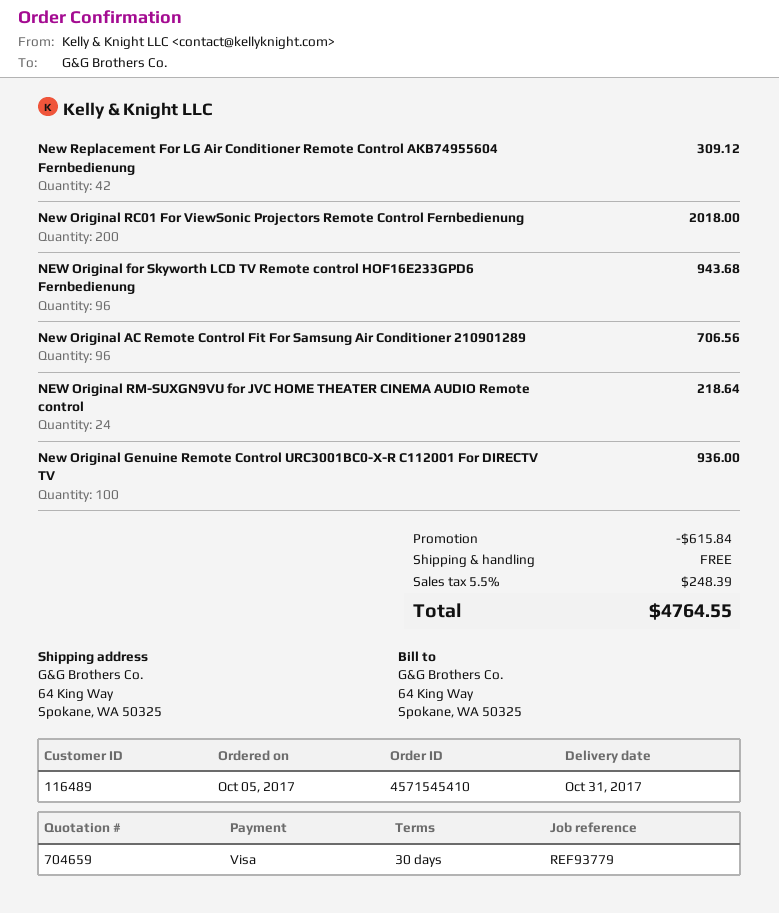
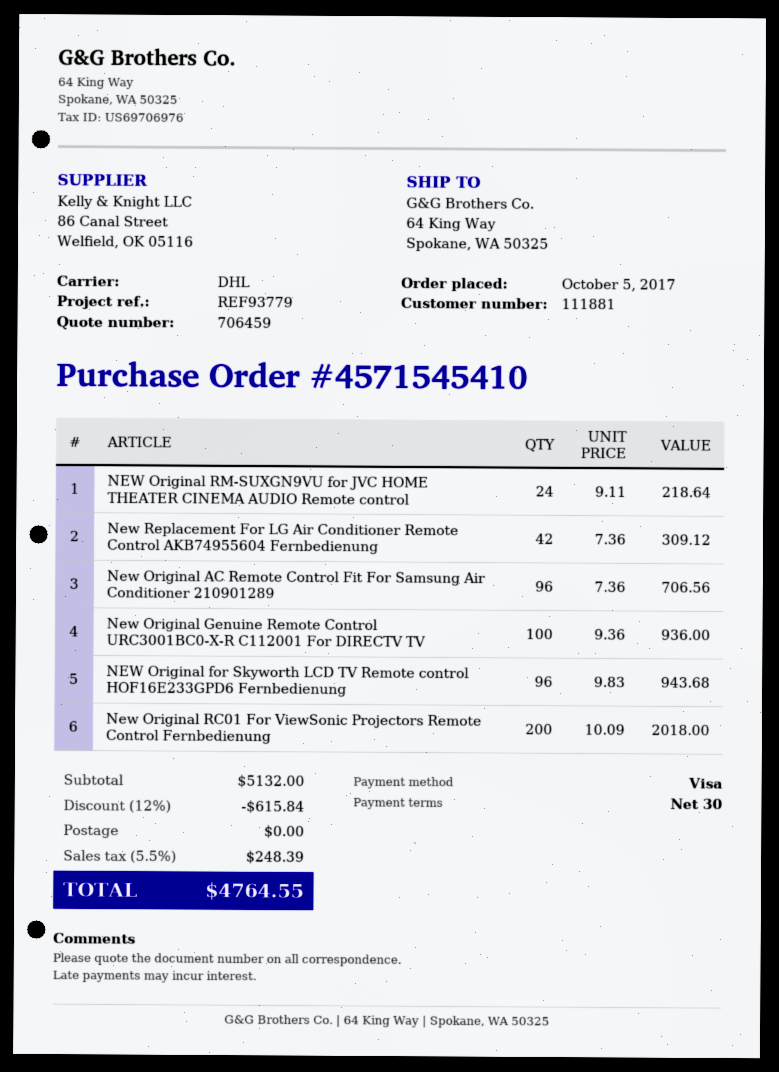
quote number: 704659 -> 706459
customer number: 116489 -> 111881

